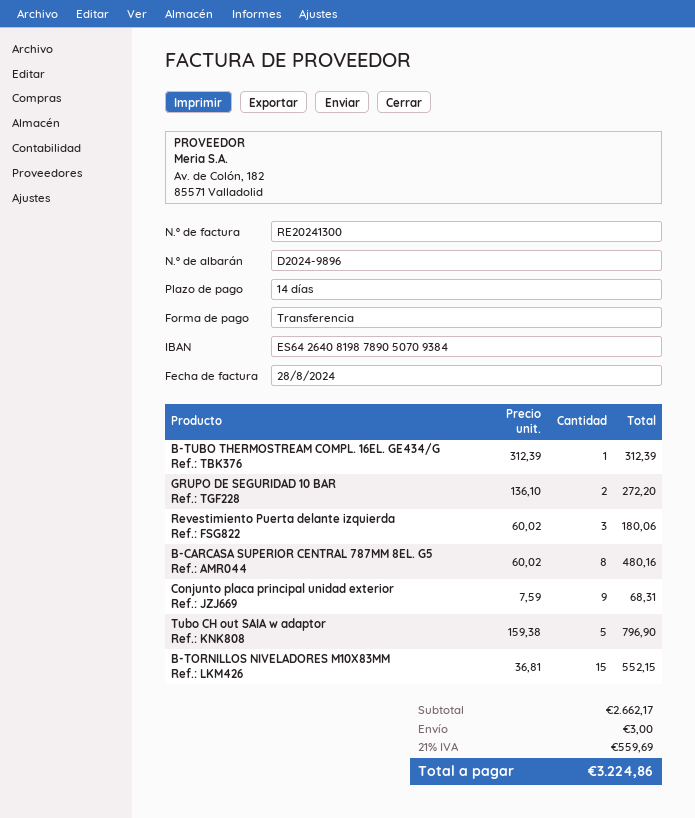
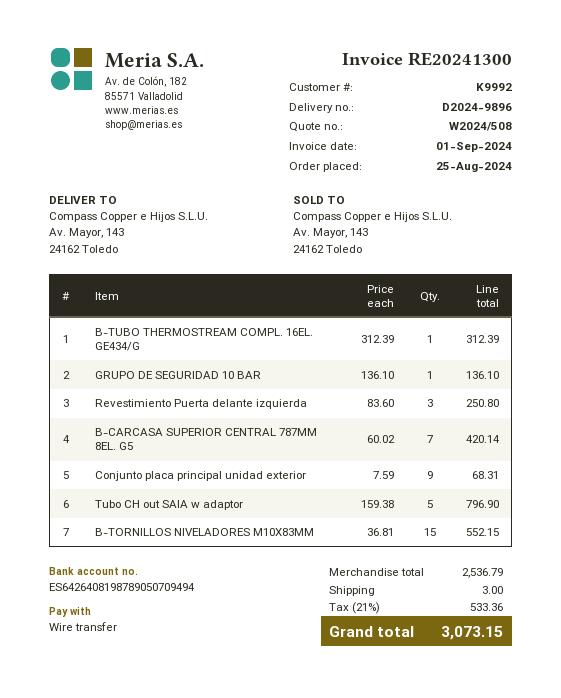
invoice date: 2024-08-28 -> 2024-09-01
bank account: ES6426408198789050709384 -> ES6426408198789050709494
GRUPO DE SEGURIDAD 10 BAR: 2 x 136.10 = 272.20 -> 1 x 136.10 = 136.10
Revestimiento Puerta delante izquierda: 3 x 60.02 = 180.06 -> 3 x 83.60 = 250.80
B-CARCASA SUPERIOR CENTRAL 787MM 8EL. G5: 8 x 60.02 = 480.16 -> 7 x 60.02 = 420.14
subtotal: 2662.17 -> 2536.79
tax: 21% = 559.69 -> 21% = 533.36
total: 3224.86 -> 3073.15

